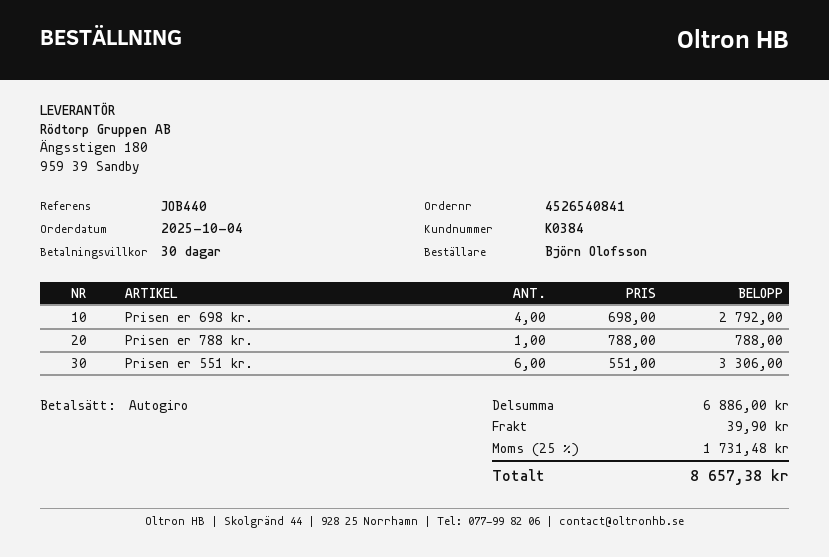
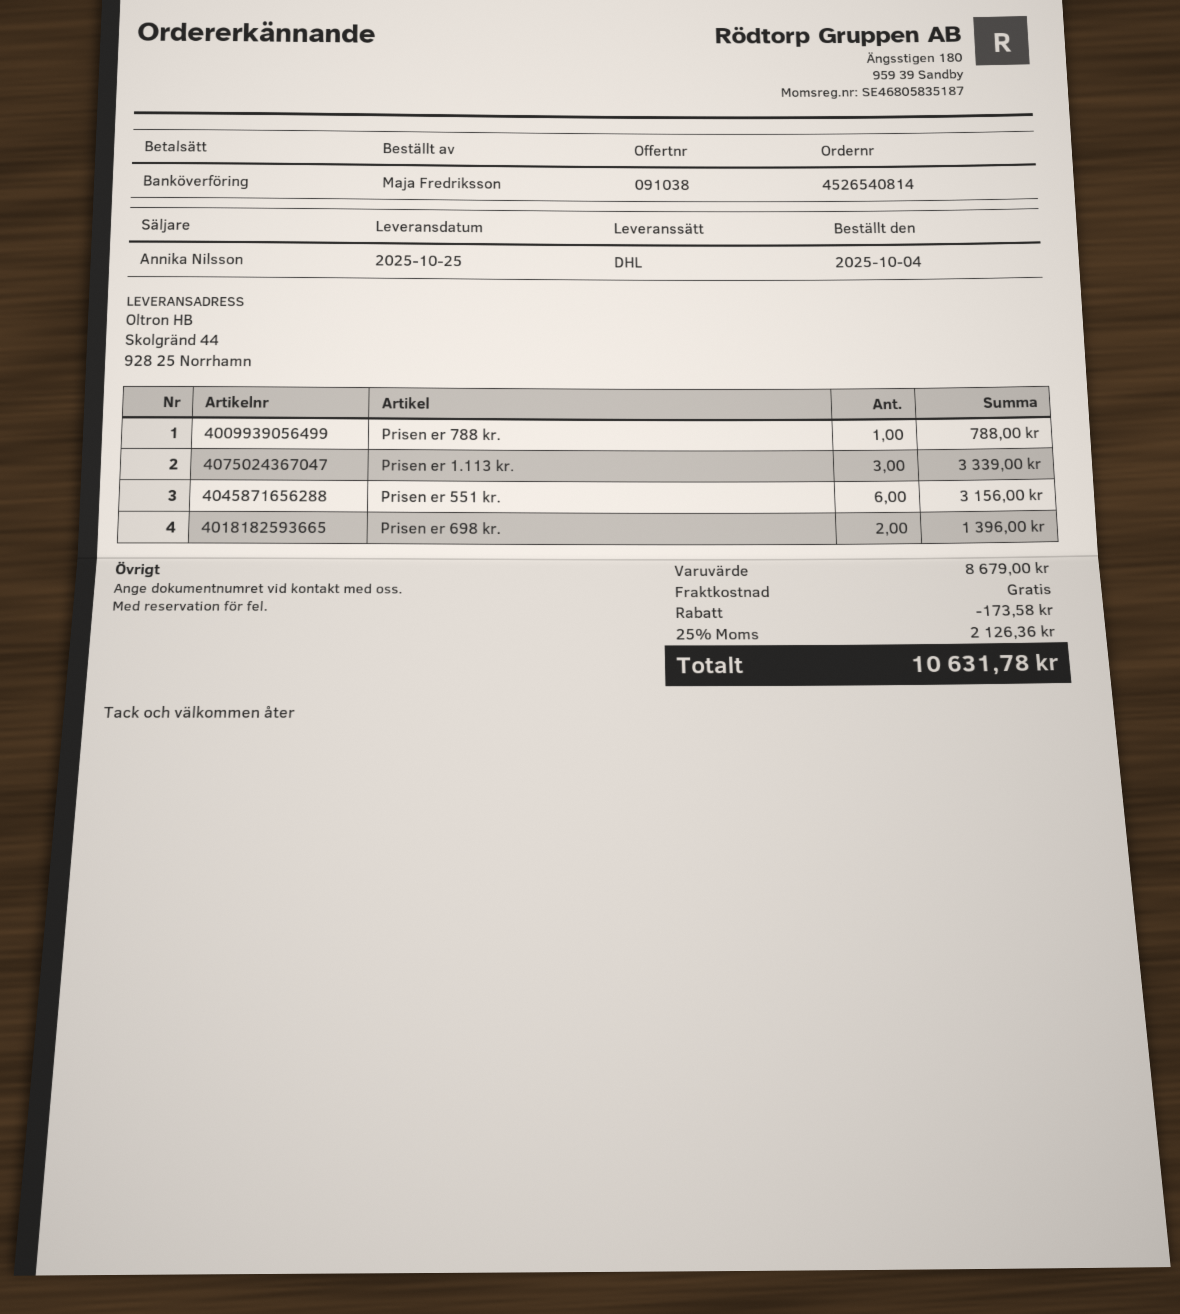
order number: 4526540841 -> 4526540814
ordered by: Björn Olofsson -> Maja Fredriksson
payment method: direct debit -> bank transfer
Prisen er 698 kr.: 4 for 2792.00 -> 2 for 1396.00
Prisen er 551 kr.: 6 for 3306.00 -> 6 for 3156.00
Prisen er 1.113 kr.: none -> 3 for 3339.00
subtotal: 6886.00 -> 8679.00
discount: none -> 173.58
shipping: 39.90 -> 0.00
tax: 25% = 1731.48 -> 25% = 2126.36
total: 8657.38 -> 10631.78

